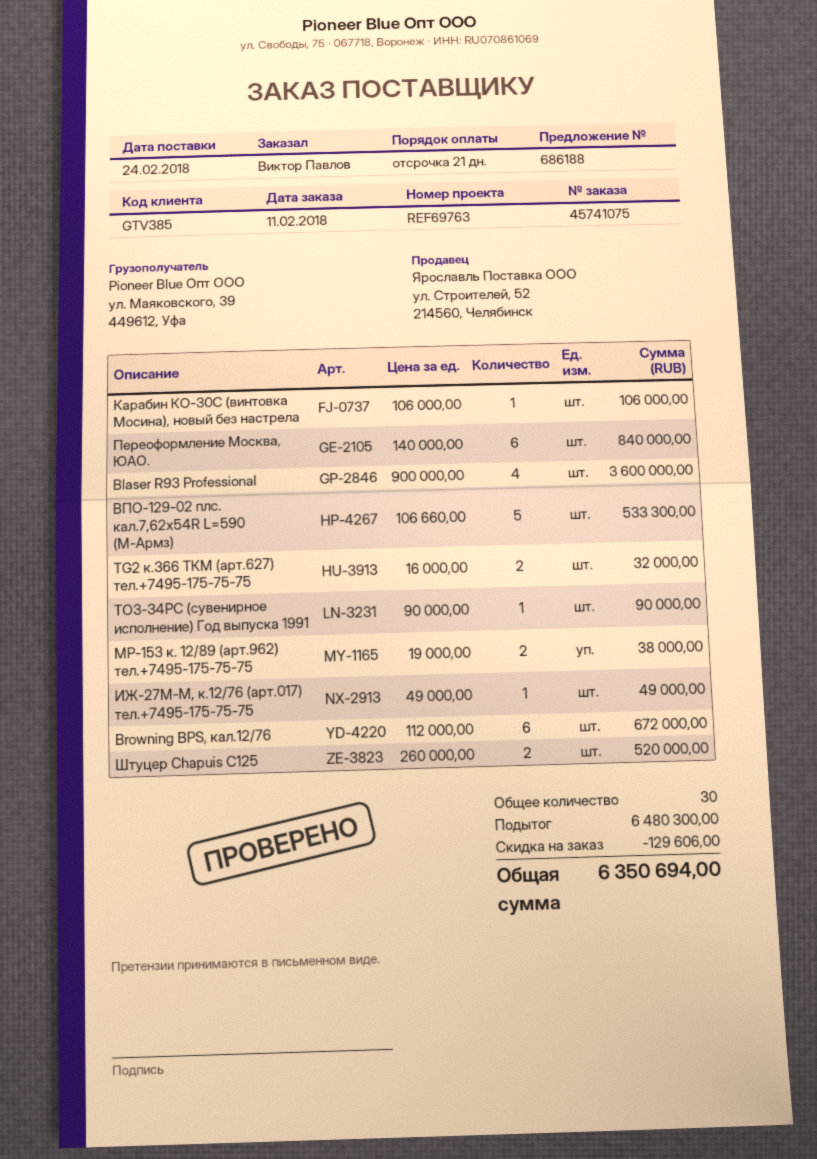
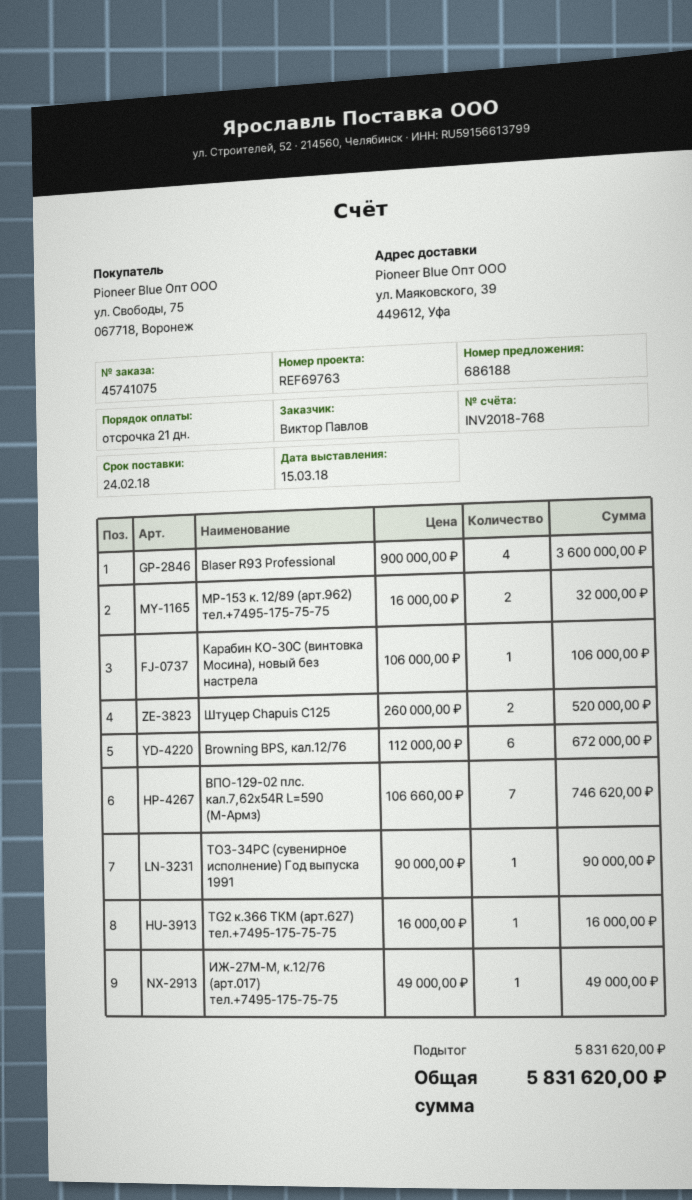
Переоформление Москва, ЮАО.: 6 x 140000.00 = 840000.00 -> none
ВПО-129-02 плс. кал.7,62х54R L=590 (М-Армз): 5 x 106660.00 = 533300.00 -> 7 x 106660.00 = 746620.00
TG2 к.366 ТКМ (арт.627) тел.+7495-175-75-75: 2 x 16000.00 = 32000.00 -> 1 x 16000.00 = 16000.00
МР-153 к. 12/89 (арт.962) тел.+7495-175-75-75: 2 x 19000.00 = 38000.00 -> 2 x 16000.00 = 32000.00
subtotal: 6480300.00 -> 5831620.00
discount: 129606.00 -> none
total: 6350694.00 -> 5831620.00

